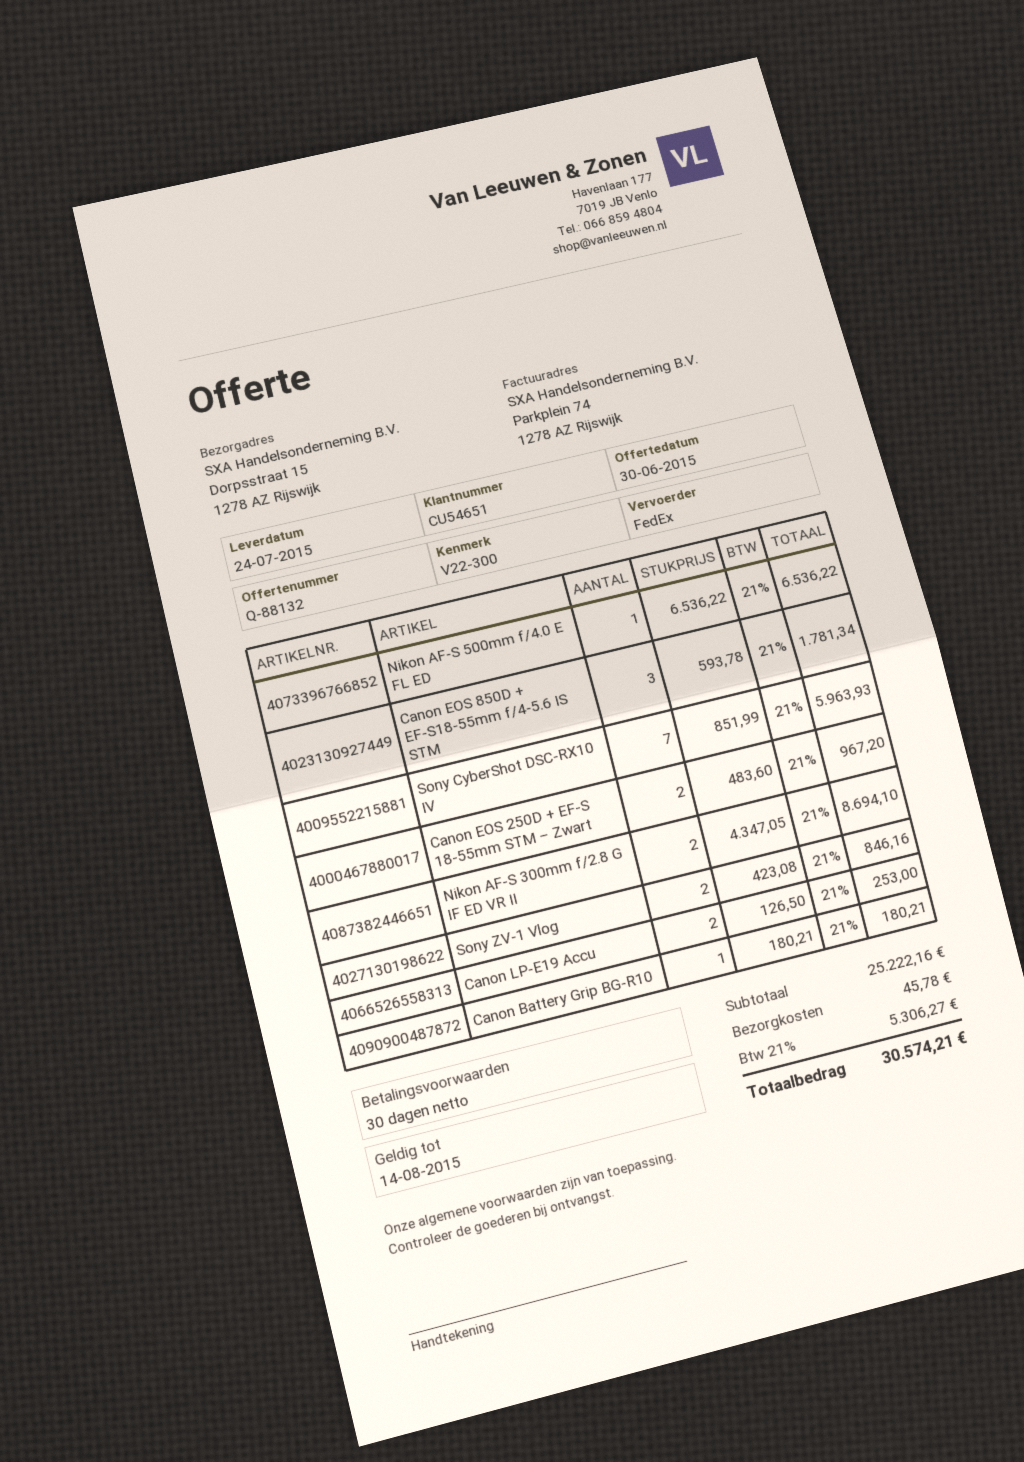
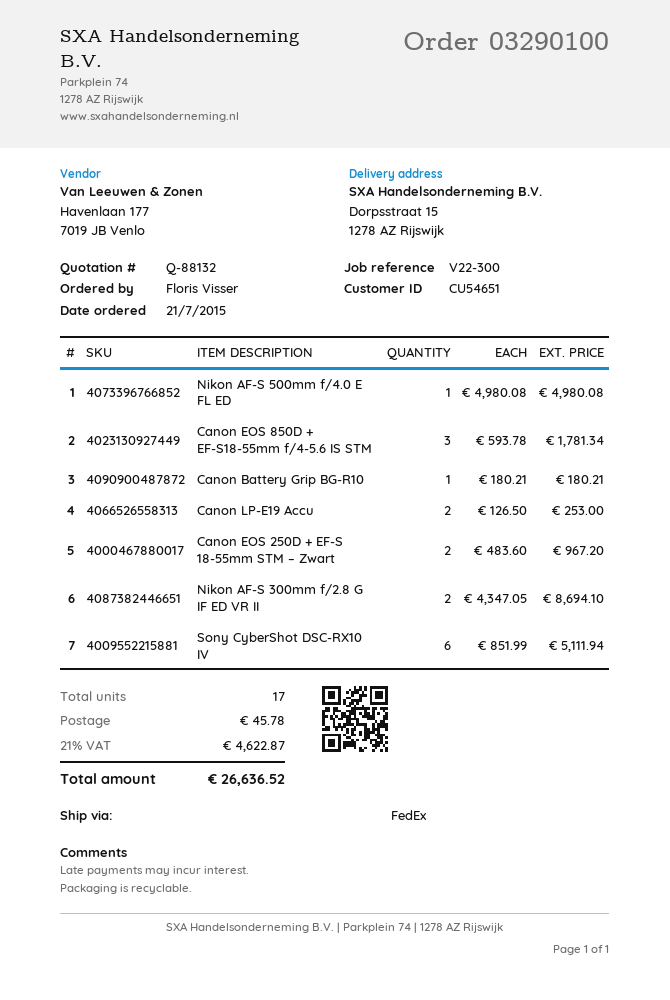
Nikon AF-S 500mm f/4.0 E FL ED: 1 x 6536.22 = 6536.22 -> 1 x 4980.08 = 4980.08
Sony CyberShot DSC-RX10 IV: 7 x 851.99 = 5963.93 -> 6 x 851.99 = 5111.94
Sony ZV-1 Vlog: 2 x 423.08 = 846.16 -> none
tax: 21% = 5306.27 -> 21% = 4622.87
total: 30574.21 -> 26636.52

